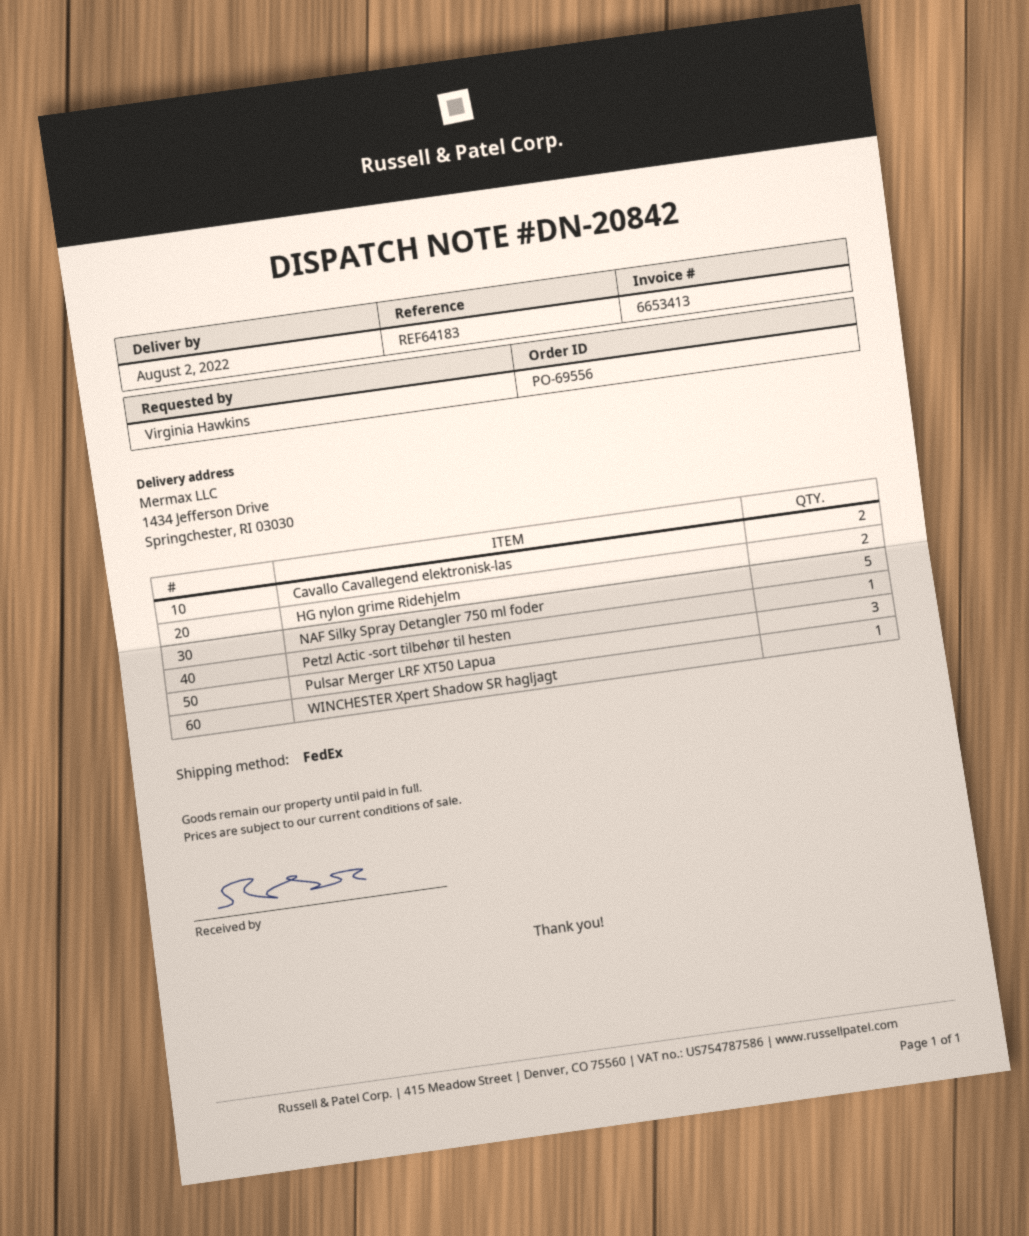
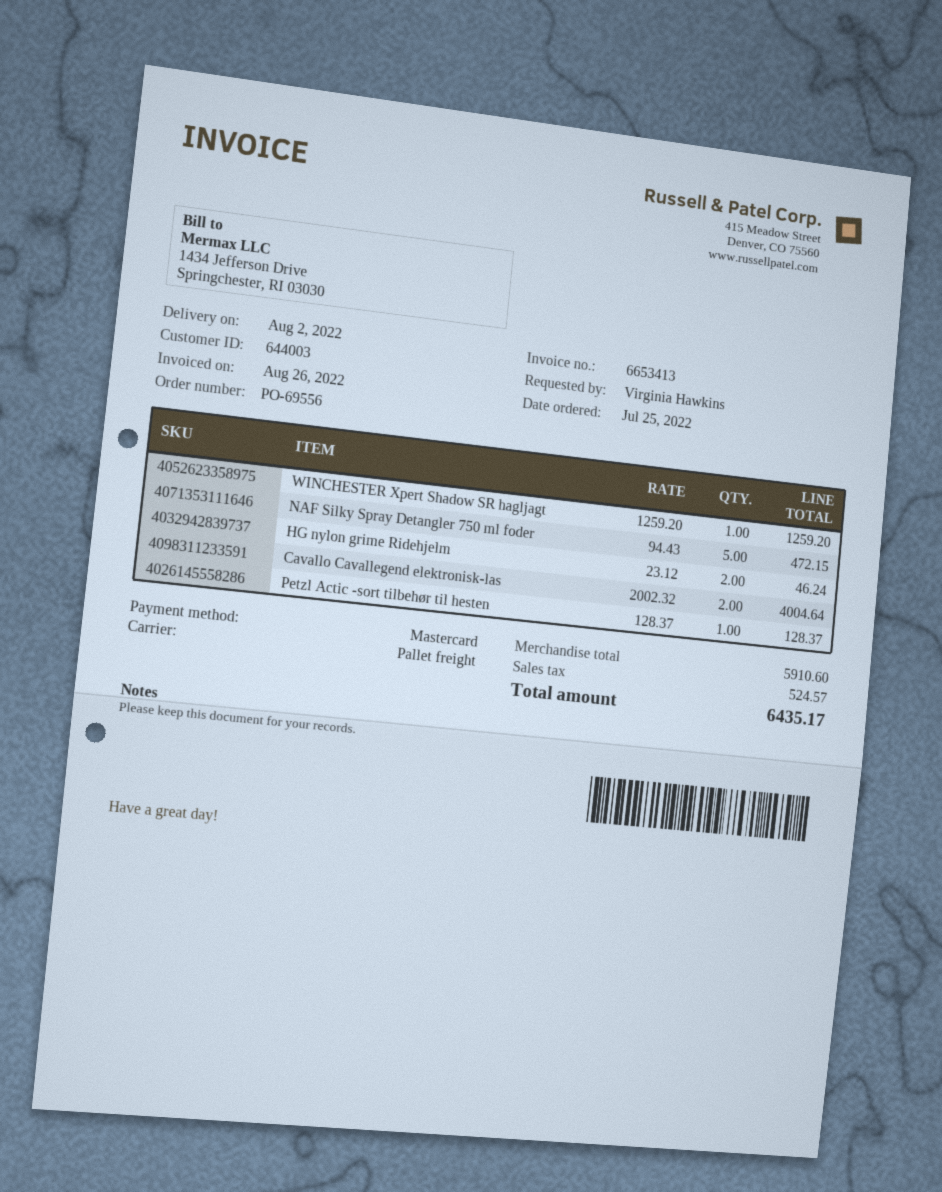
shipping method: FedEx -> pallet freight
Pulsar Merger LRF XT50 Lapua: 3 -> none

